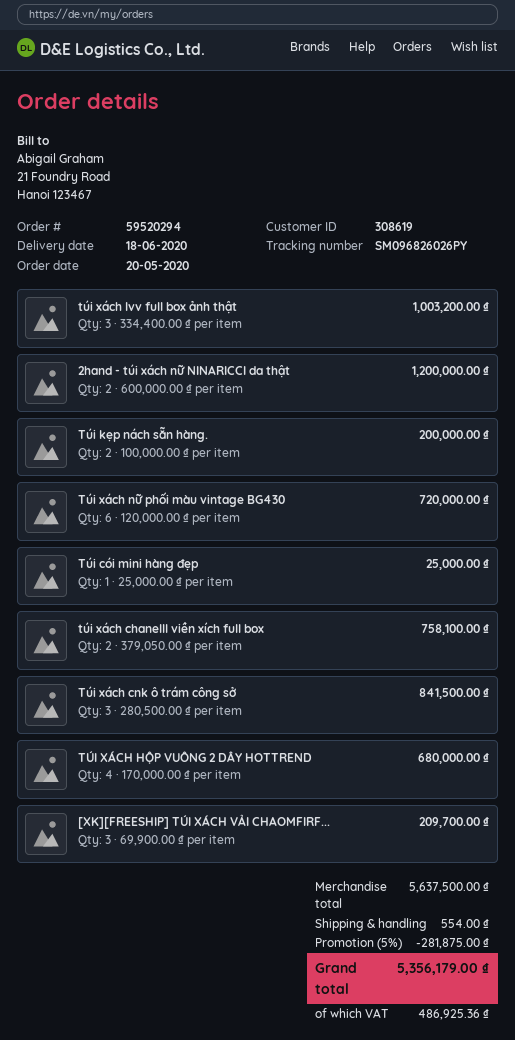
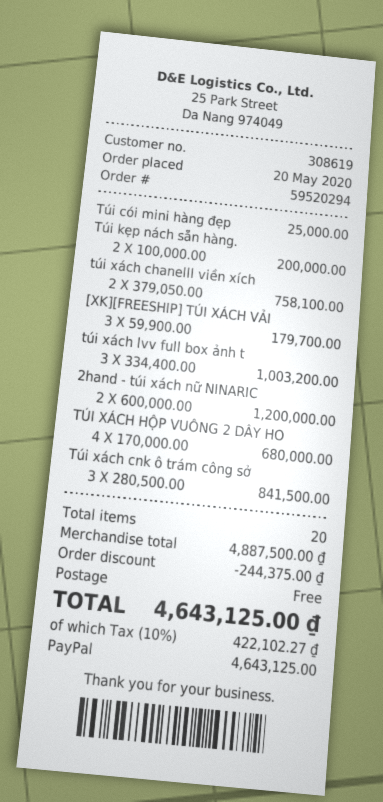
Túi xách nữ phối màu vintage BG430: 6 x 120000.00 = 720000.00 -> none
[XK][FREESHIP] TÚI XÁCH VẢI CHAOMFIRF...: 3 x 69900.00 = 209700.00 -> 3 x 59900.00 = 179700.00
subtotal: 5637500.00 -> 4887500.00
discount: 281875.00 -> 244375.00
shipping: 554.00 -> 0.00
tax: 486925.36 -> 422102.27
total: 5356179.00 -> 4643125.00

